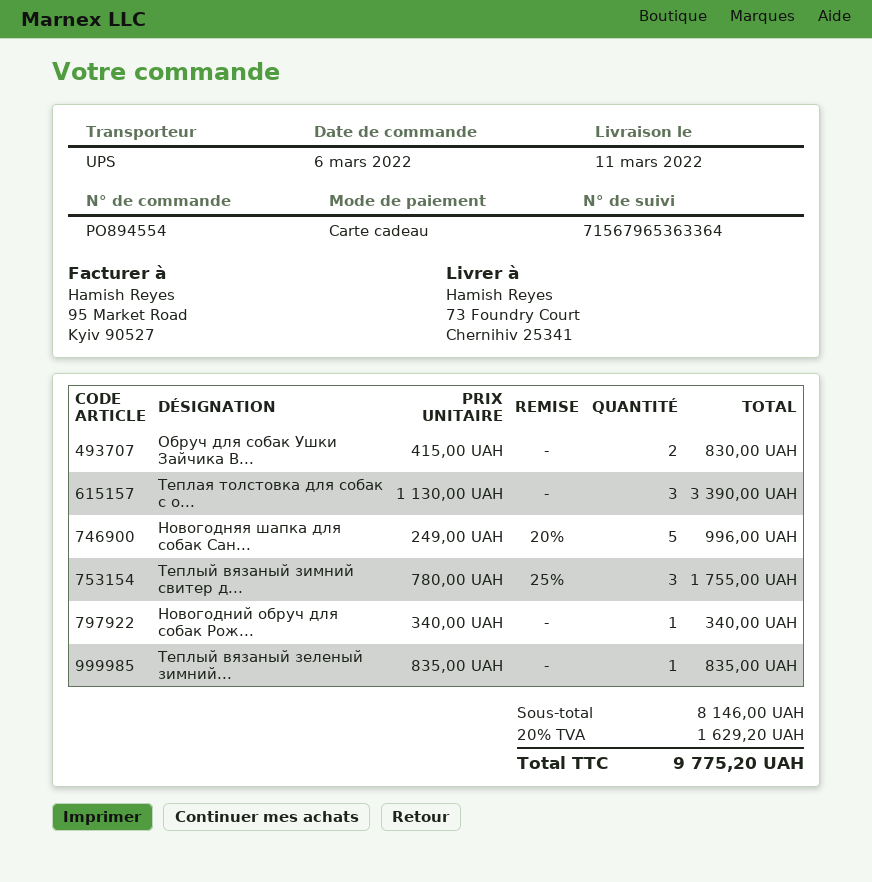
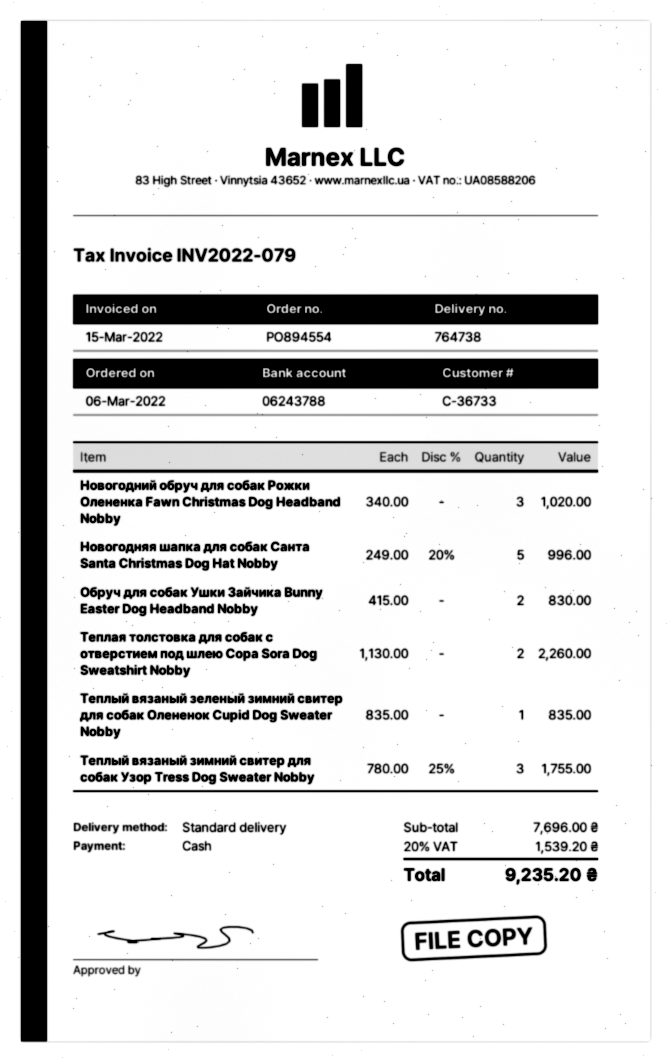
payment method: gift card -> cash
shipping method: UPS -> standard
Теплая толстовка для собак с о...: 3 x 1130.00 = 3390.00 -> 2 x 1130.00 = 2260.00
Новогодний обруч для собак Рож...: 1 x 340.00 = 340.00 -> 3 x 340.00 = 1020.00
subtotal: 8146.00 -> 7696.00
tax: 20% = 1629.20 -> 20% = 1539.20
total: 9775.20 -> 9235.20

